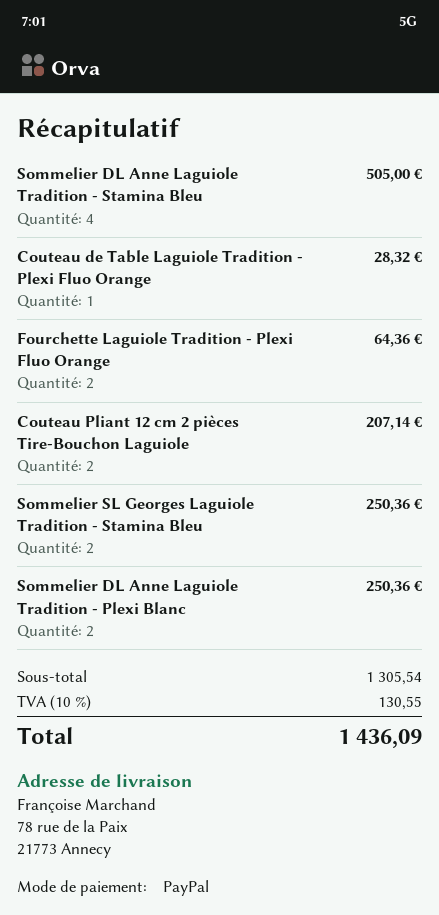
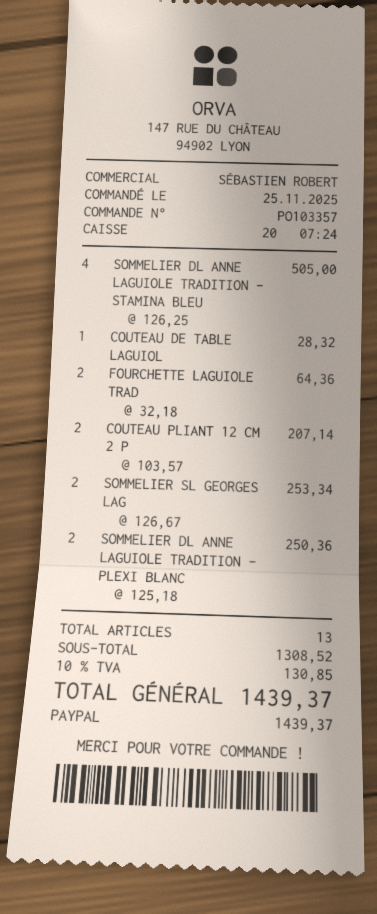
Sommelier SL Georges Laguiole Tradition - Stamina Bleu: 2 for 250.36 -> 2 for 253.34
subtotal: 1305.54 -> 1308.52
tax: 10% = 130.55 -> 10% = 130.85
total: 1436.09 -> 1439.37

